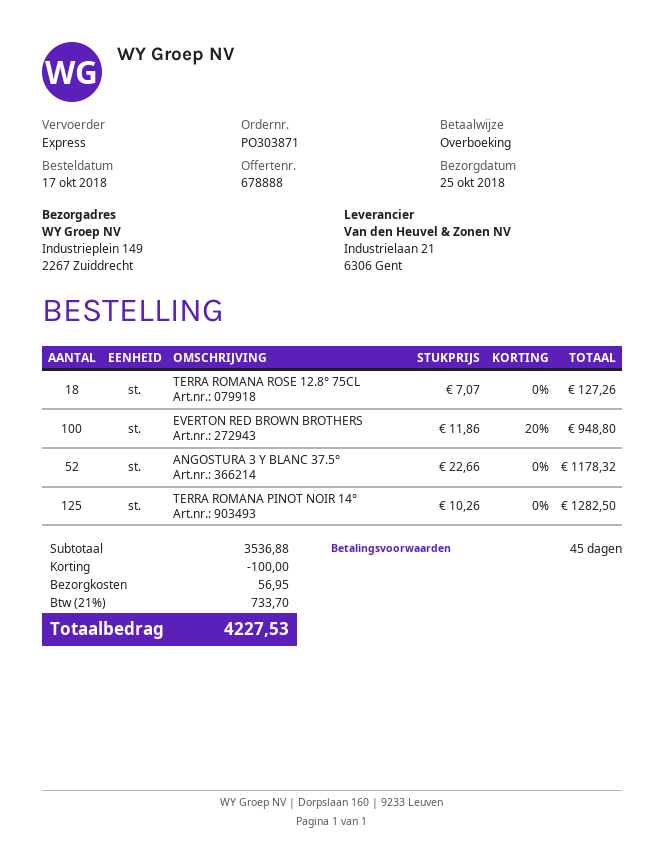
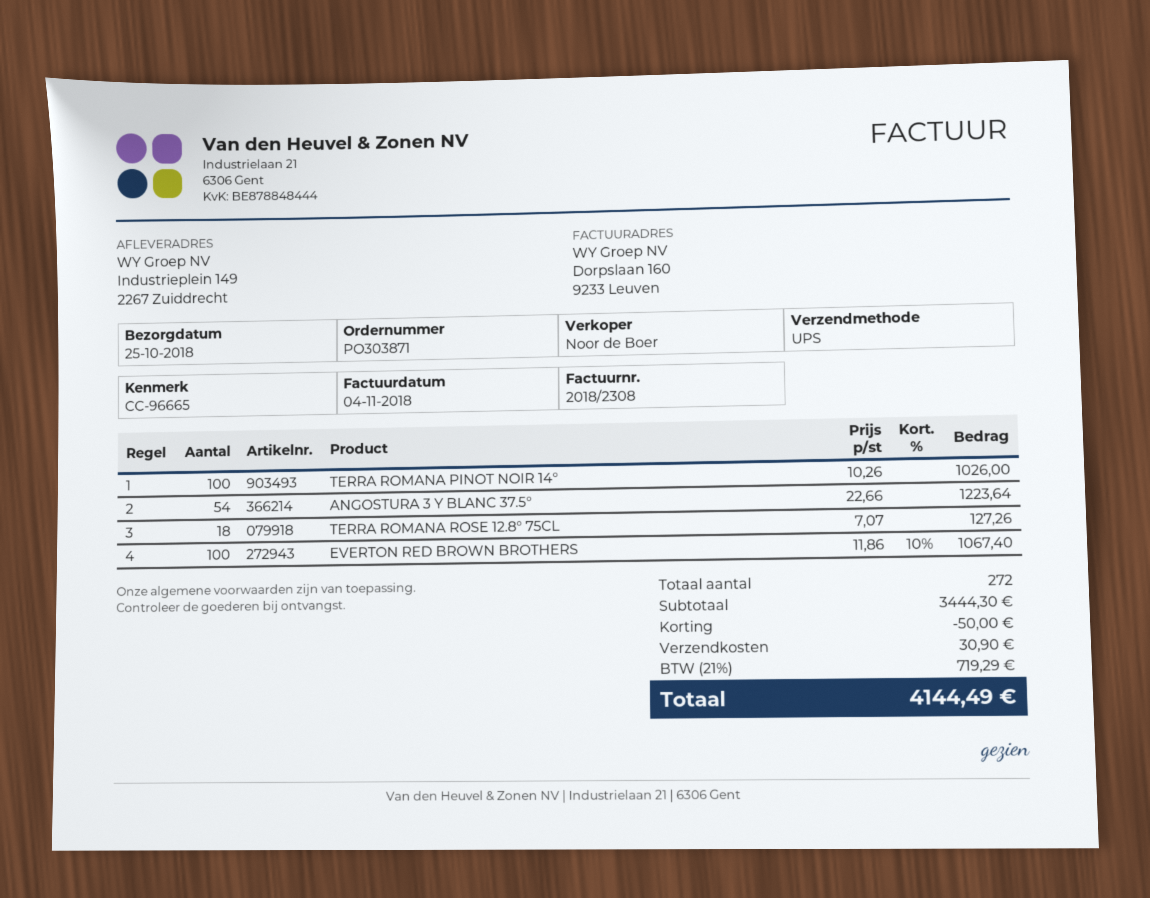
shipping method: express -> UPS
EVERTON RED BROWN BROTHERS: 100 x 11.86 - 20% = 948.80 -> 100 x 11.86 - 10% = 1067.40
ANGOSTURA 3 Y BLANC 37.5°: 52 x 22.66 = 1178.32 -> 54 x 22.66 = 1223.64
TERRA ROMANA PINOT NOIR 14°: 125 x 10.26 = 1282.50 -> 100 x 10.26 = 1026.00
subtotal: 3536.88 -> 3444.30
discount: 100.00 -> 50.00
shipping: 56.95 -> 30.90
tax: 21% = 733.70 -> 21% = 719.29
total: 4227.53 -> 4144.49

